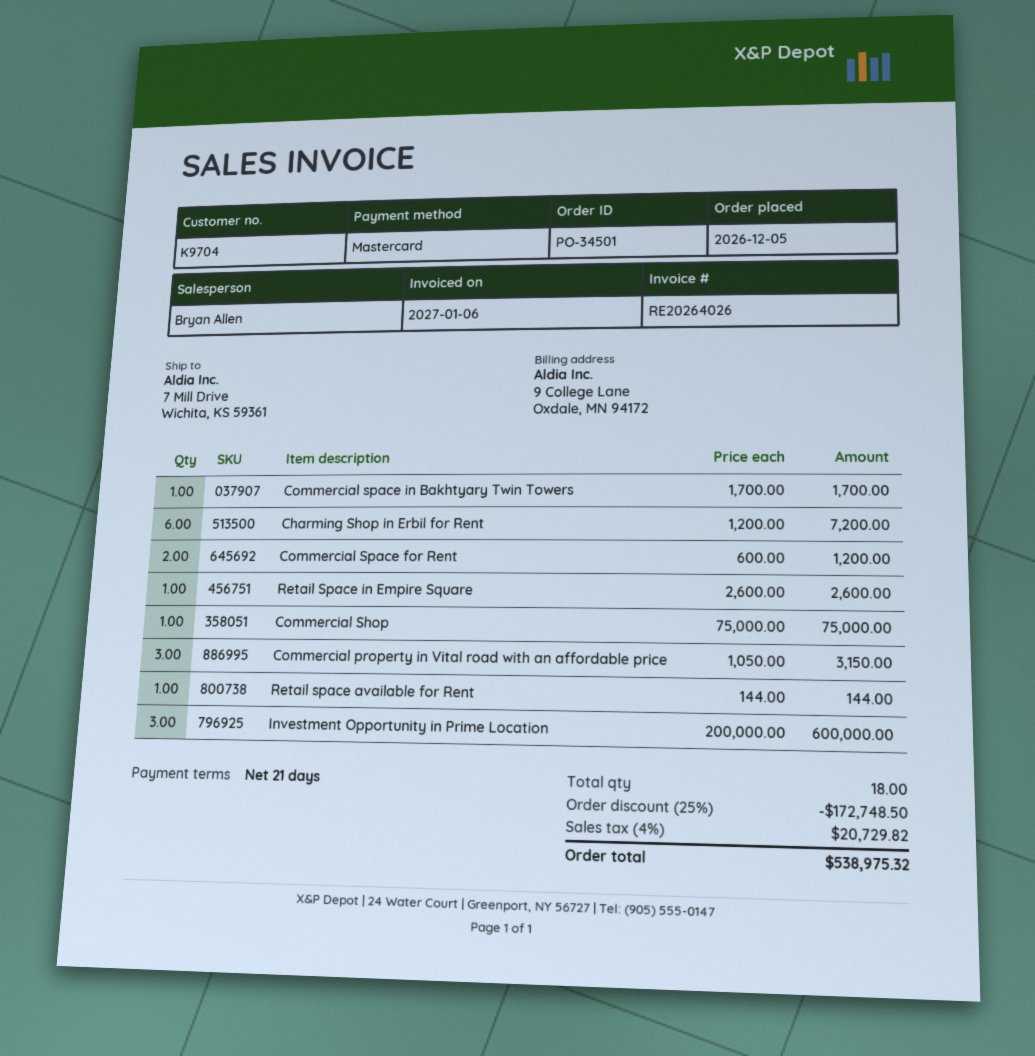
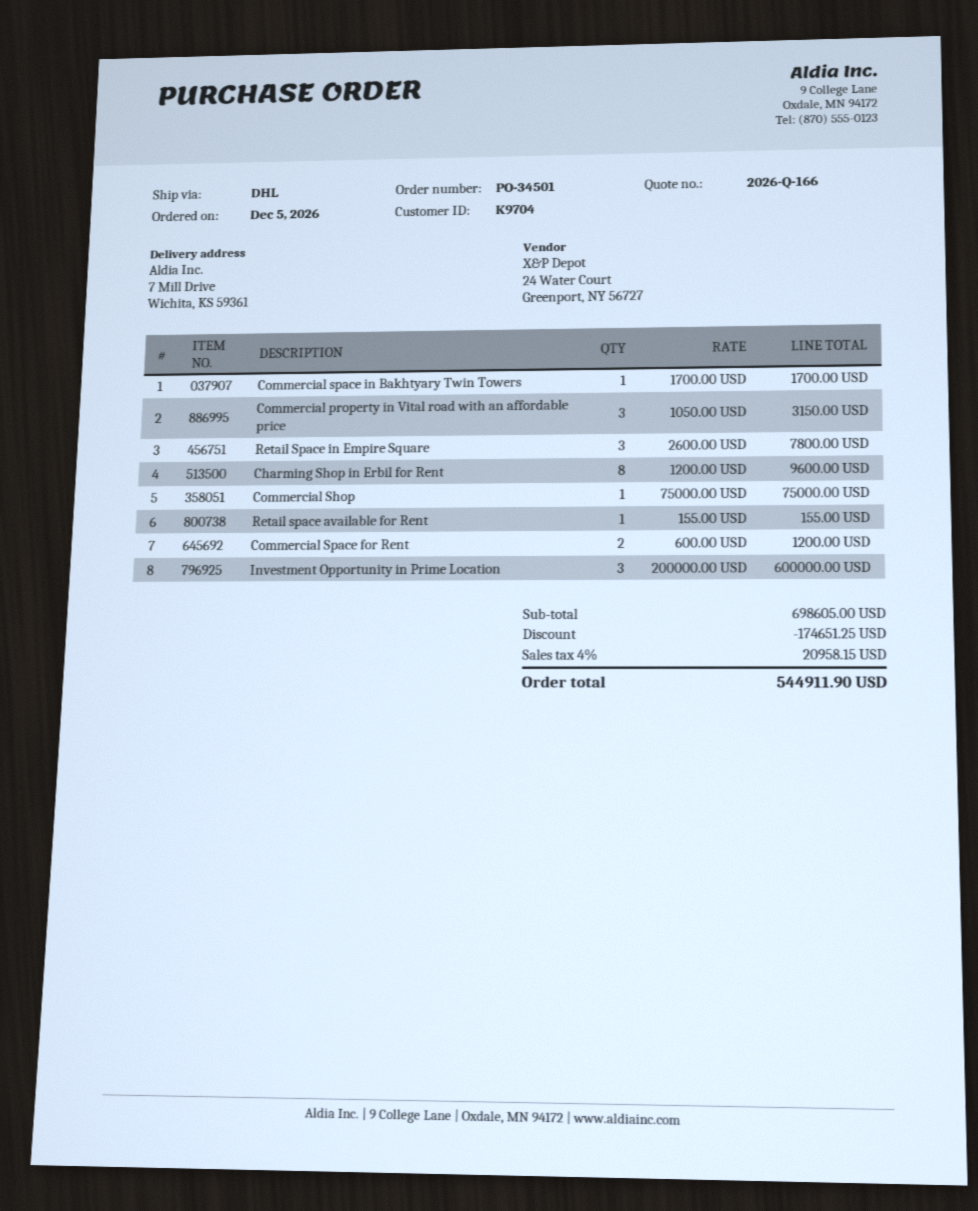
Charming Shop in Erbil for Rent: 6 x 1200.00 = 7200.00 -> 8 x 1200.00 = 9600.00
Retail Space in Empire Square: 1 x 2600.00 = 2600.00 -> 3 x 2600.00 = 7800.00
Retail space available for Rent: 1 x 144.00 = 144.00 -> 1 x 155.00 = 155.00
discount: 172748.50 -> 174651.25
tax: 4% = 20729.82 -> 4% = 20958.15
total: 538975.32 -> 544911.90

